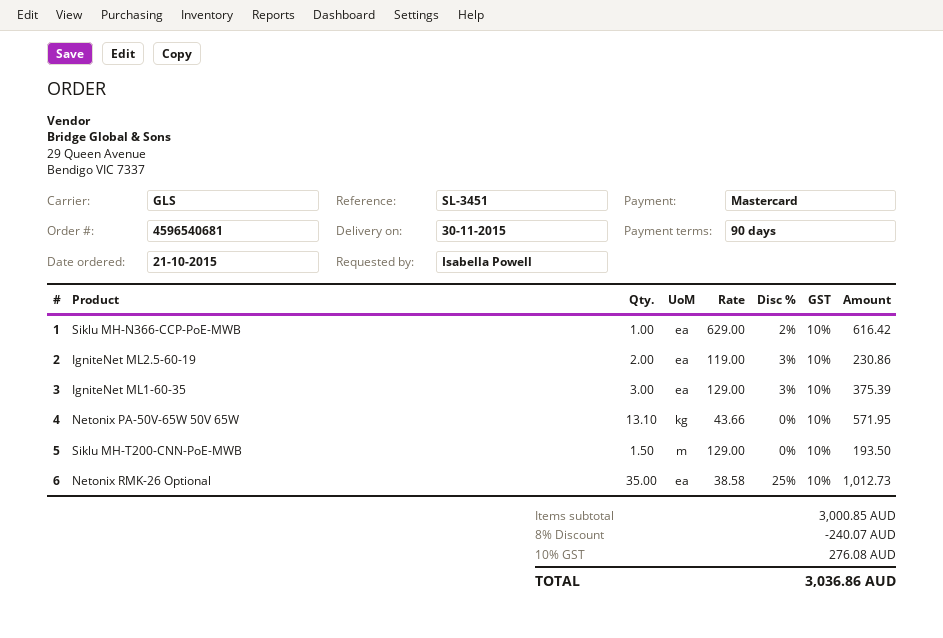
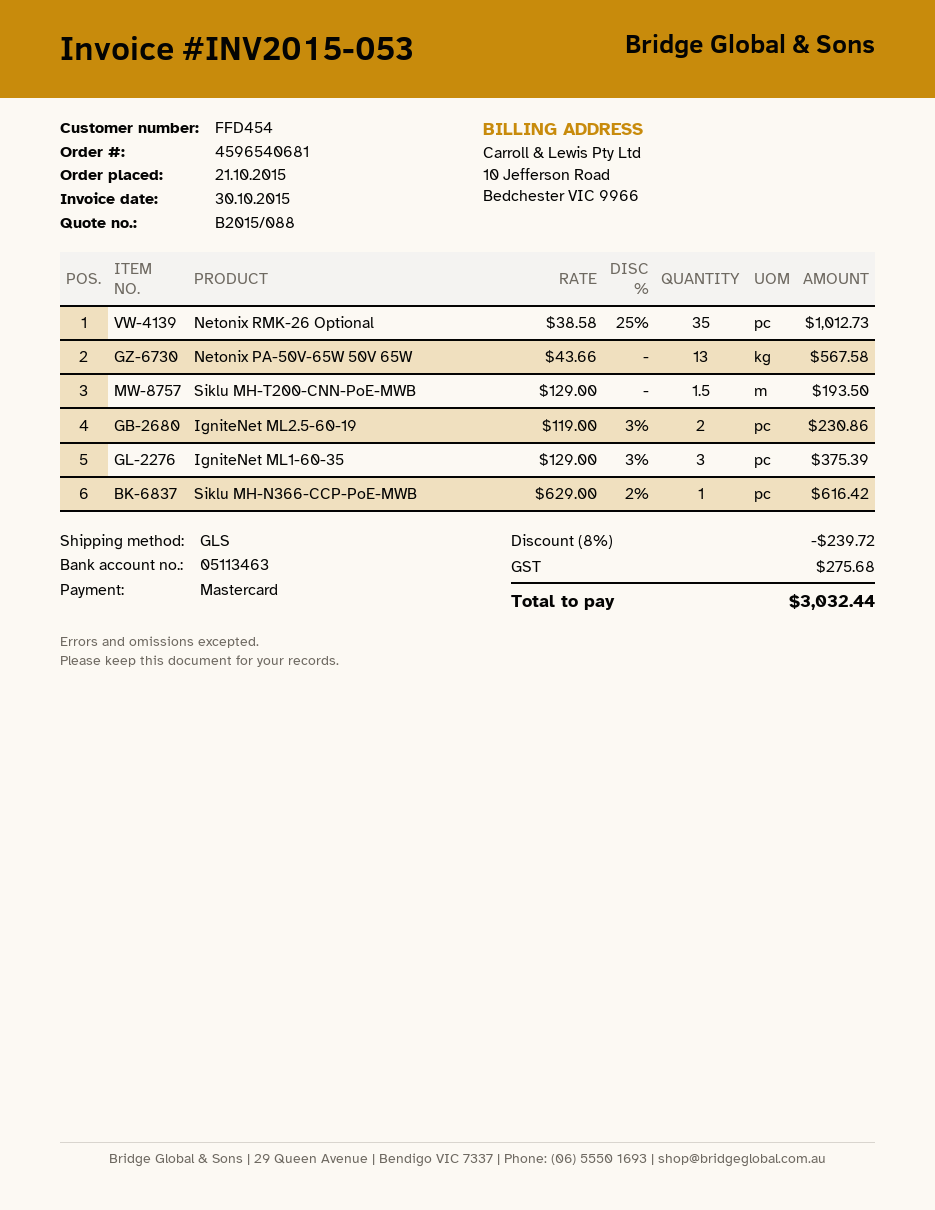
Netonix PA-50V-65W 50V 65W: 13.1 x 43.66 = 571.95 -> 13 x 43.66 = 567.58
discount: 8% = 240.07 -> 8% = 239.72
tax: 276.08 -> 275.68
total: 3036.86 -> 3032.44

